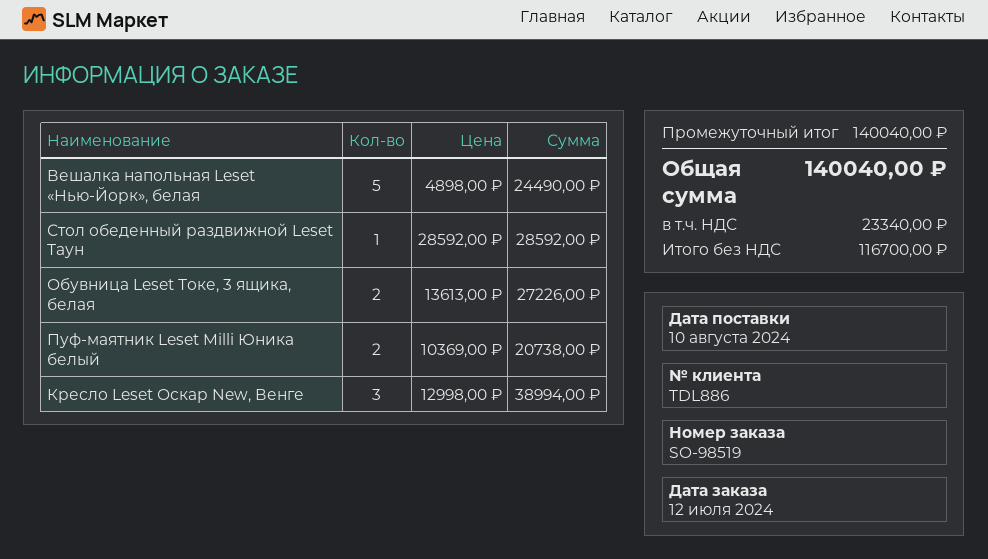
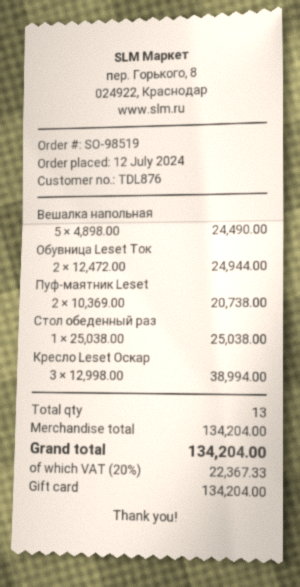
customer number: TDL886 -> TDL876
Стол обеденный раздвижной Leset Таун: 1 x 28592.00 = 28592.00 -> 1 x 25038.00 = 25038.00
Обувница Leset Токе, 3 ящика, белая: 2 x 13613.00 = 27226.00 -> 2 x 12472.00 = 24944.00
subtotal: 140040.00 -> 134204.00
tax: 23340.00 -> 22367.33
total: 140040.00 -> 134204.00

